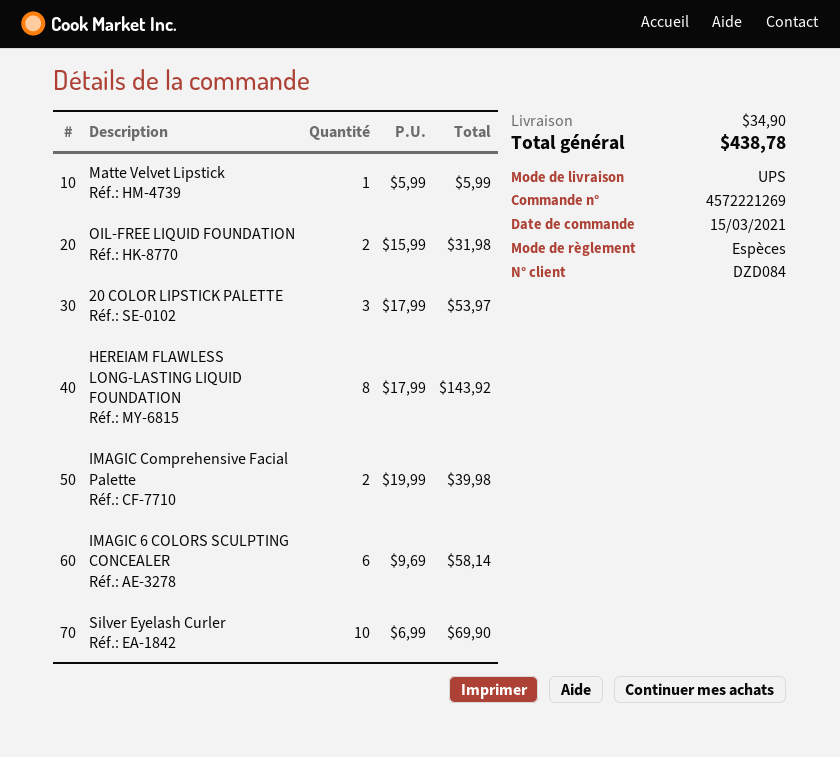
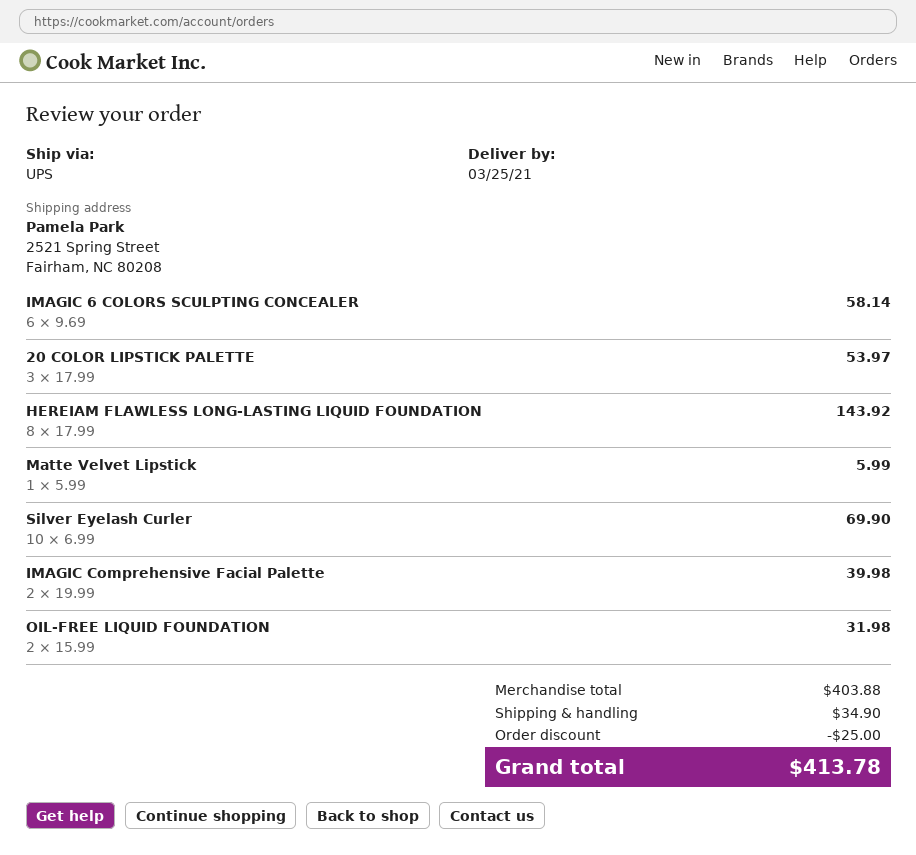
discount: none -> 25.00
total: 438.78 -> 413.78

